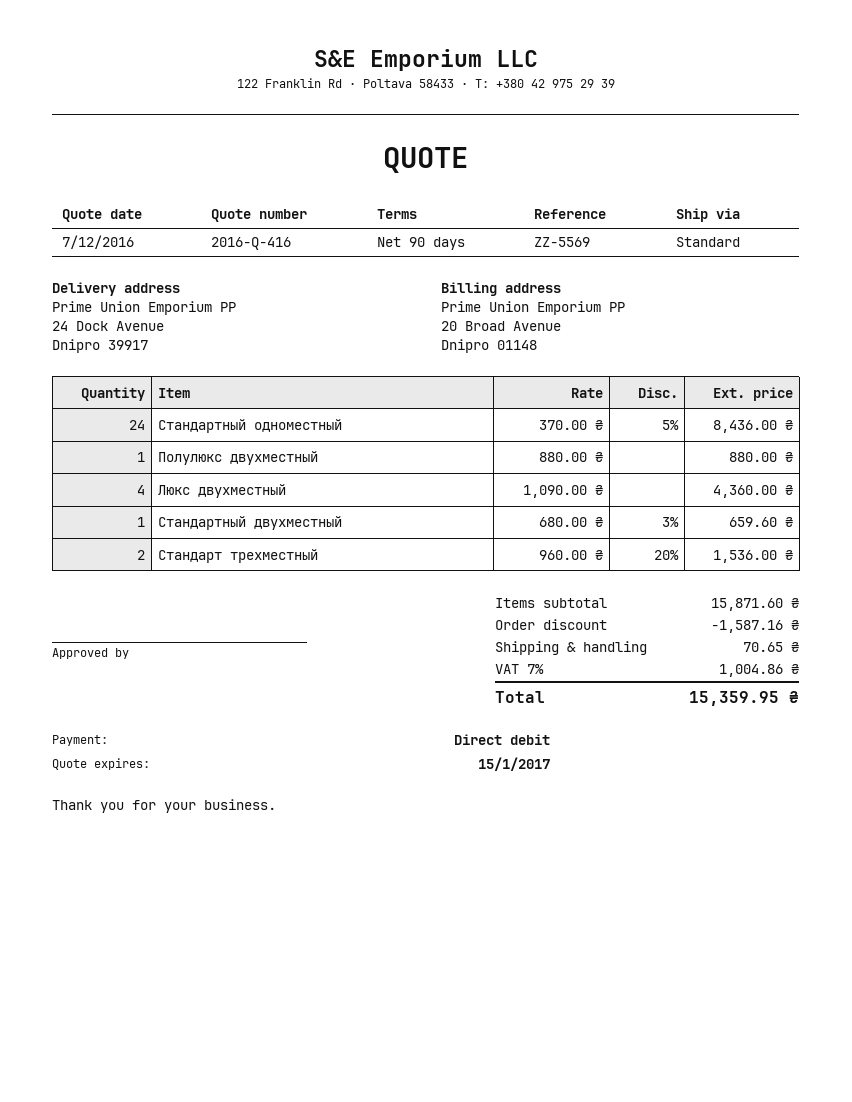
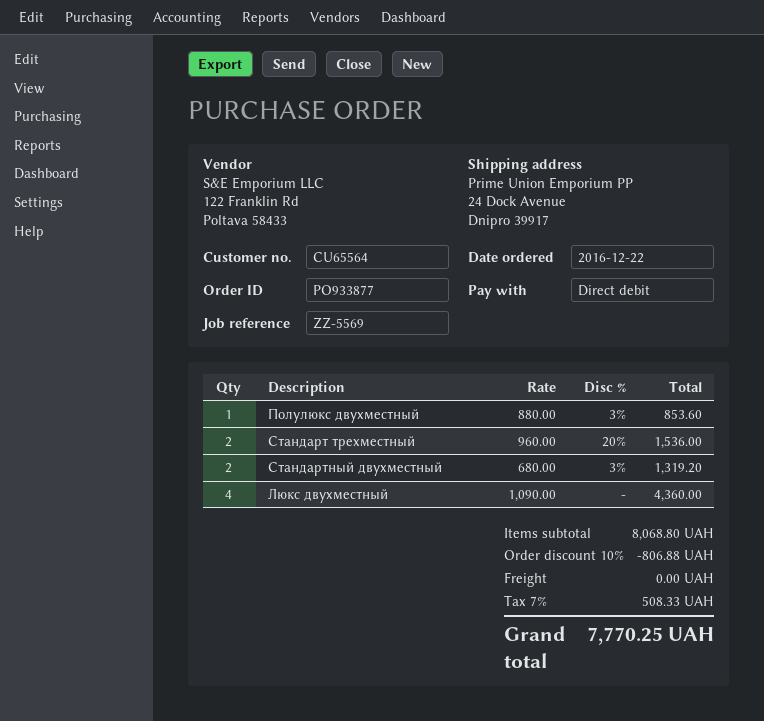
Стандартный одноместный: 24 x 370.00 - 5% = 8436.00 -> none
Полулюкс двухместный: 1 x 880.00 = 880.00 -> 1 x 880.00 - 3% = 853.60
Стандартный двухместный: 1 x 680.00 - 3% = 659.60 -> 2 x 680.00 - 3% = 1319.20
subtotal: 15871.60 -> 8068.80
discount: 1587.16 -> 806.88
shipping: 70.65 -> 0.00
tax: 7% = 1004.86 -> 7% = 508.33
total: 15359.95 -> 7770.25

